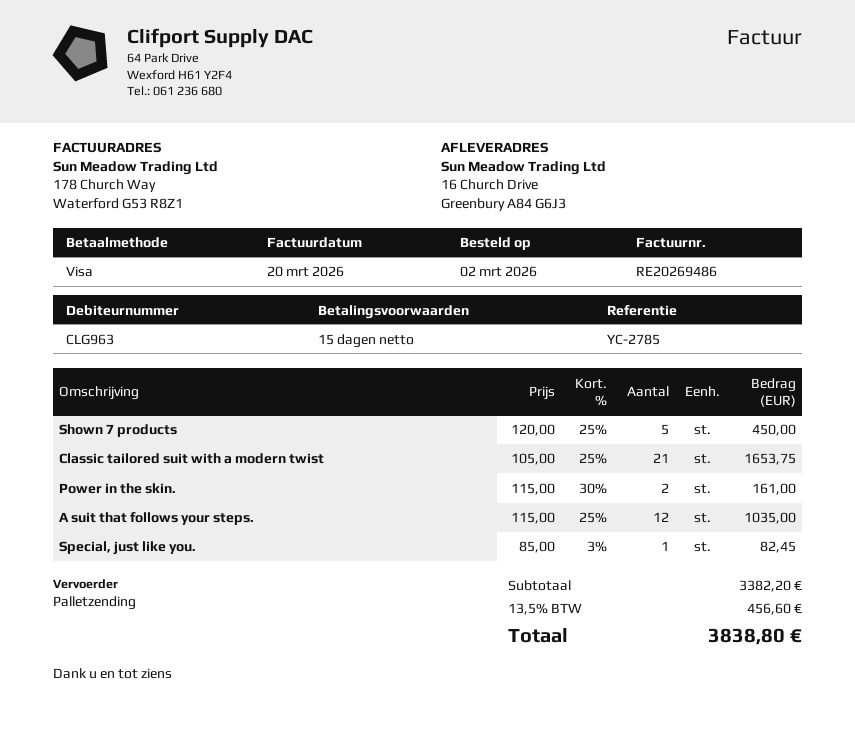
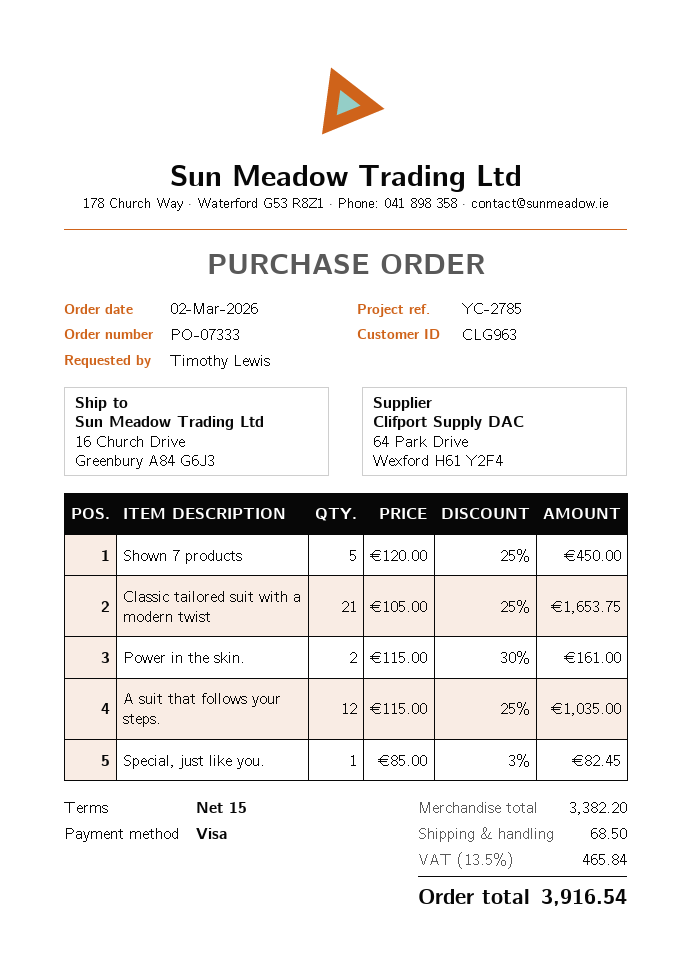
shipping: none -> 68.50
tax: 13.5% = 456.60 -> 13.5% = 465.84
total: 3838.80 -> 3916.54

